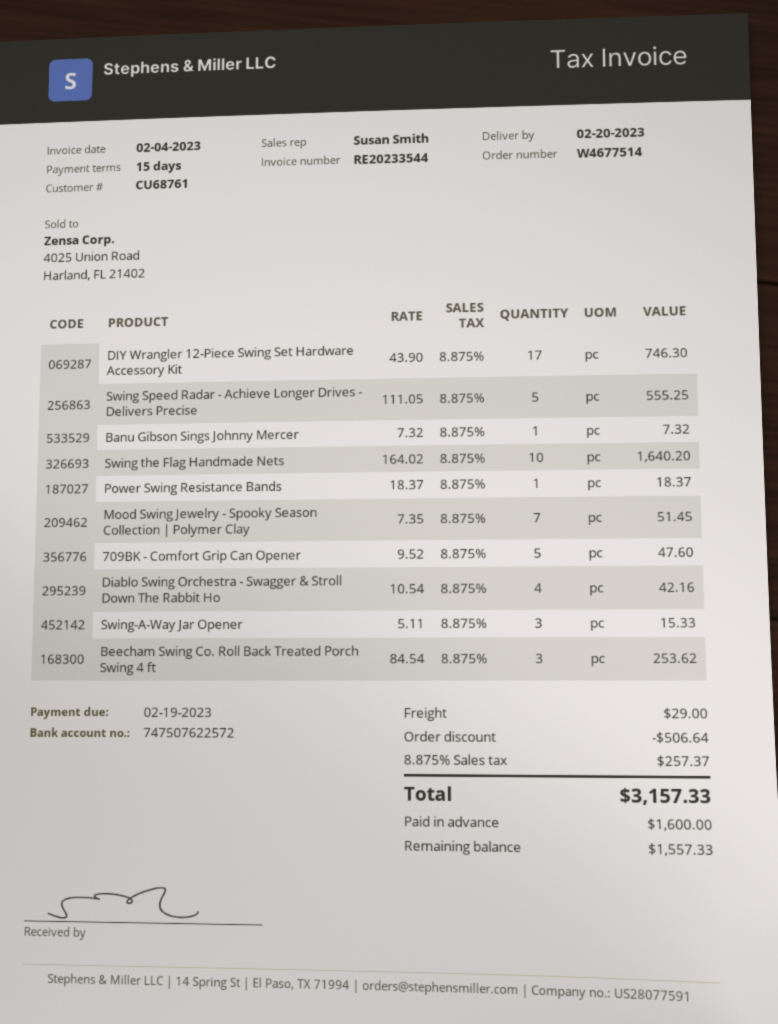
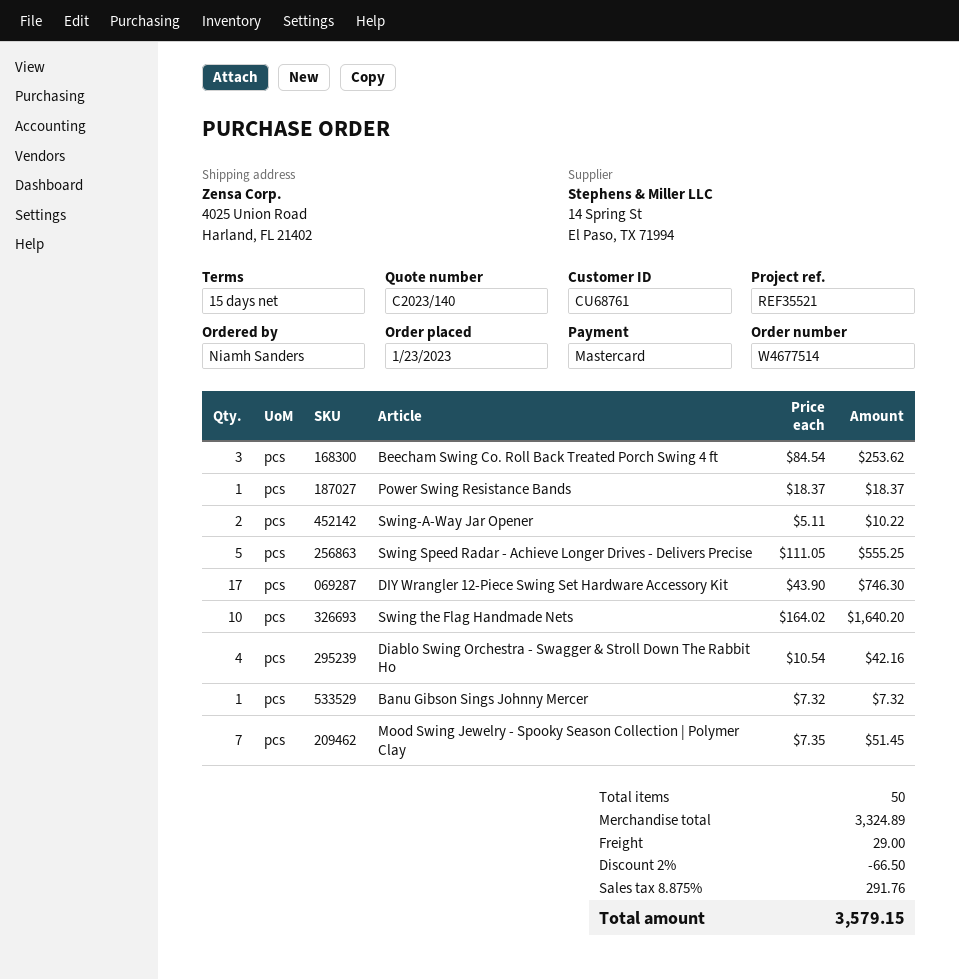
709BK - Comfort Grip Can Opener: 5 x 9.52 = 47.60 -> none
Swing-A-Way Jar Opener: 3 x 5.11 = 15.33 -> 2 x 5.11 = 10.22
discount: 506.64 -> 66.50
tax: 8.875% = 257.37 -> 8.875% = 291.76
total: 3157.33 -> 3579.15

